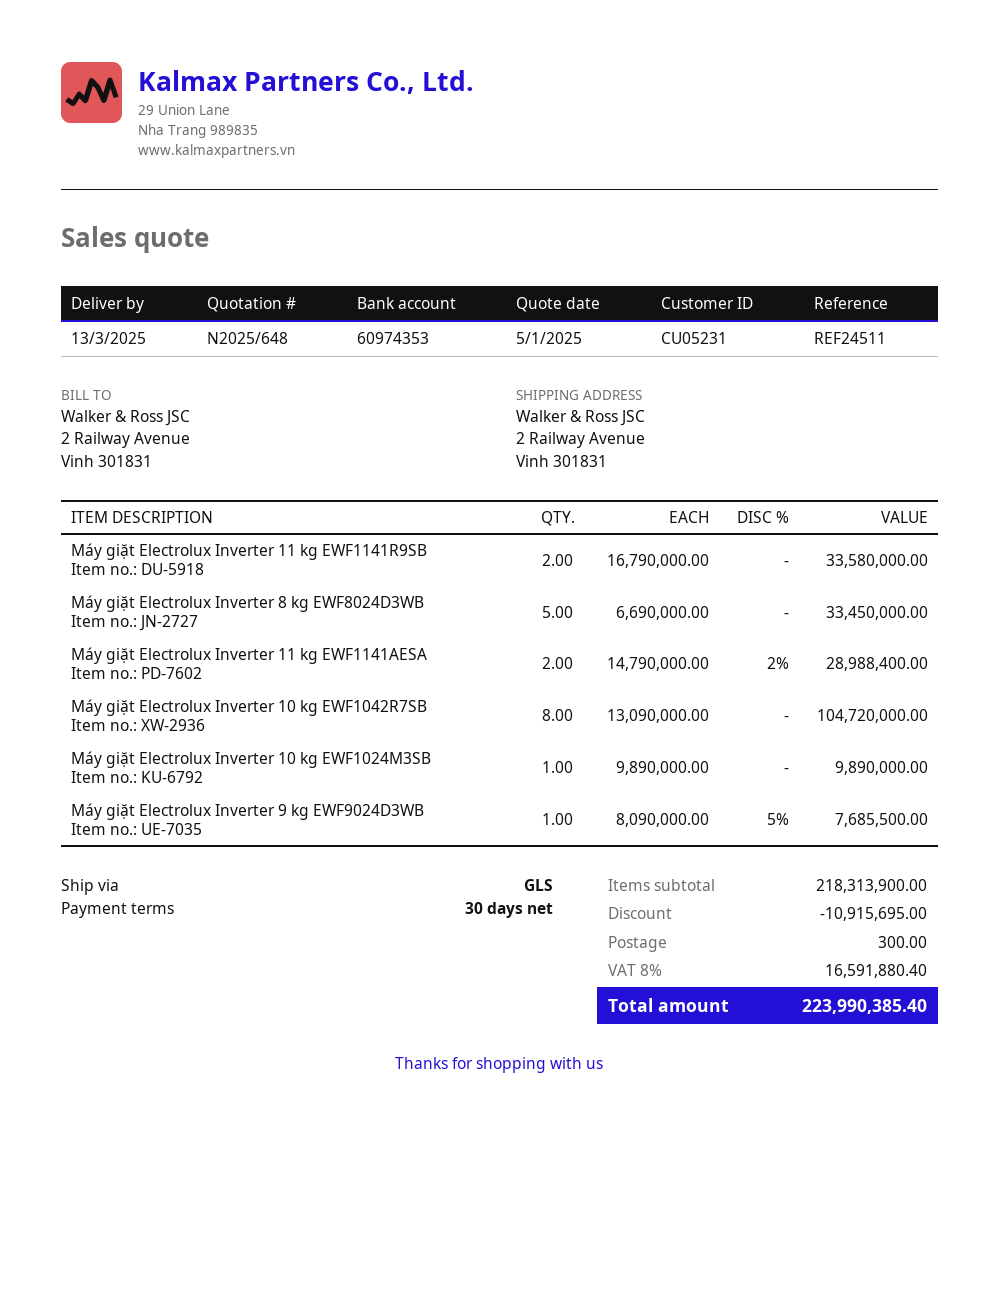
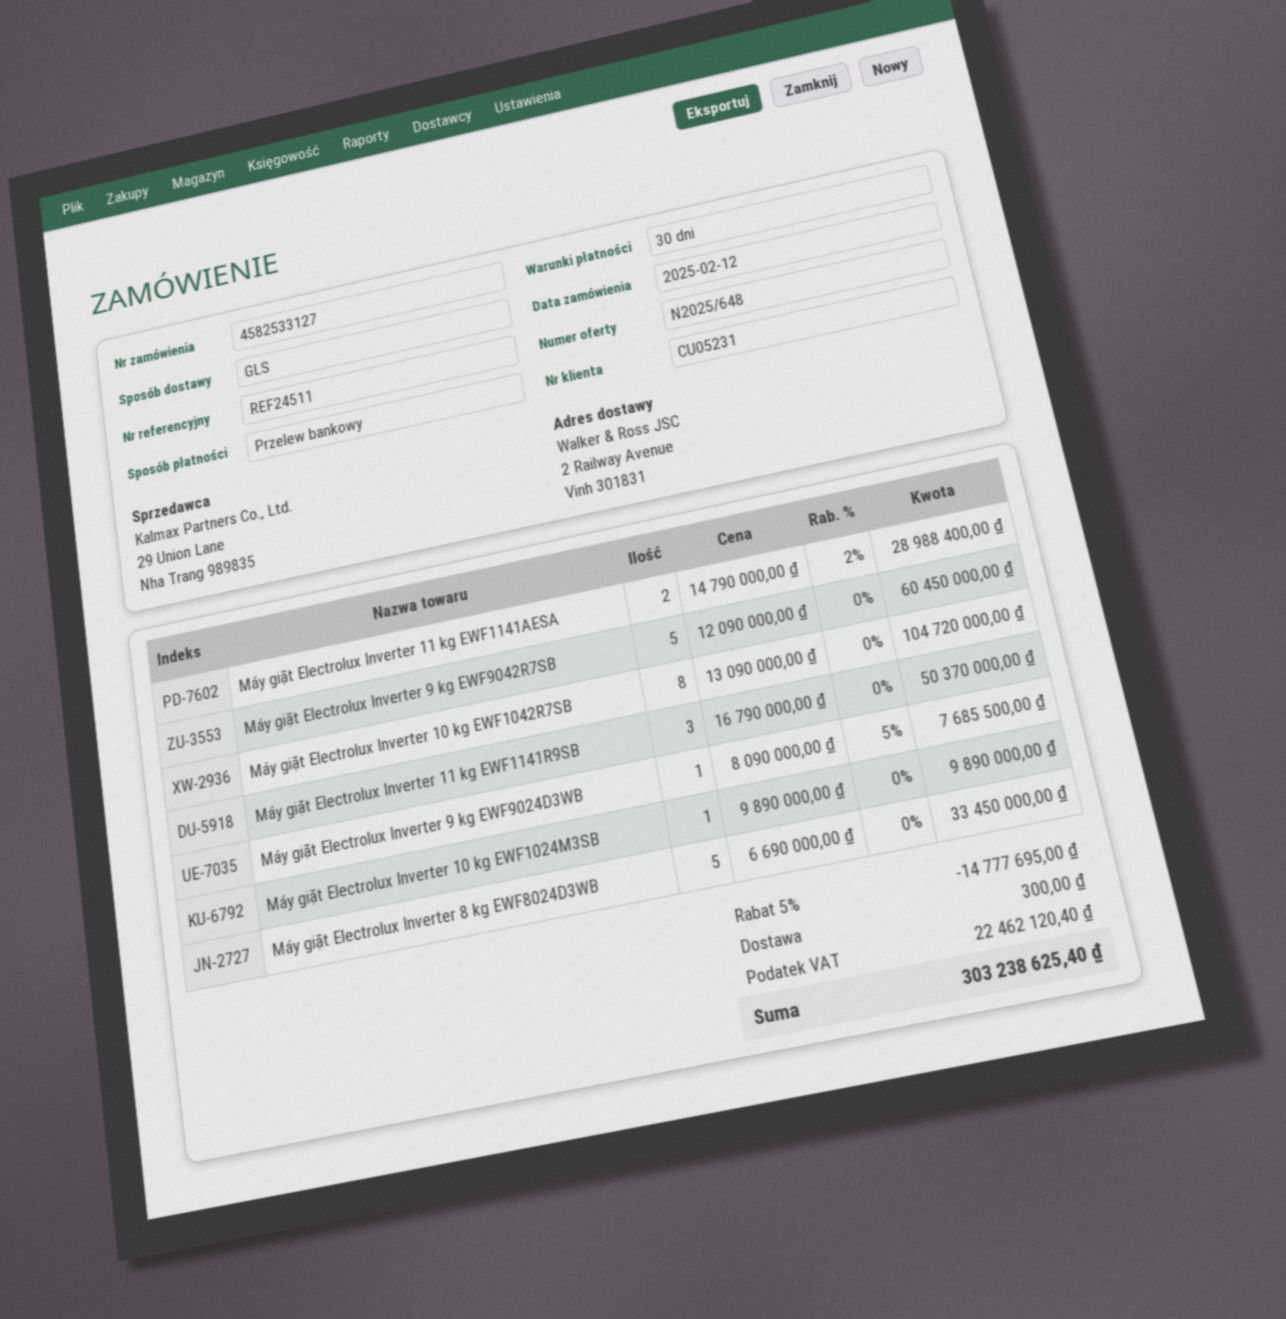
Máy giặt Electrolux Inverter 11 kg EWF1141R9SB: 2 x 16790000.00 = 33580000.00 -> 3 x 16790000.00 = 50370000.00
Máy giặt Electrolux Inverter 9 kg EWF9042R7SB: none -> 5 x 12090000.00 = 60450000.00
discount: 10915695.00 -> 14777695.00
tax: 16591880.40 -> 22462120.40
total: 223990385.40 -> 303238625.40

